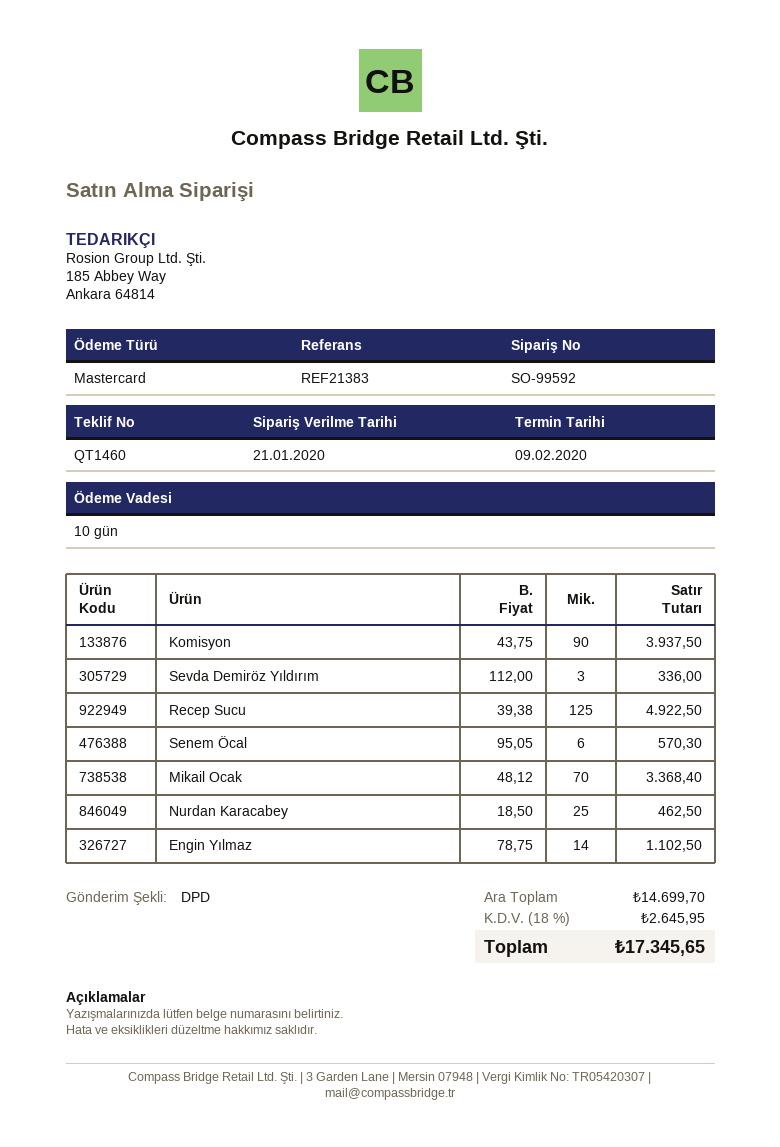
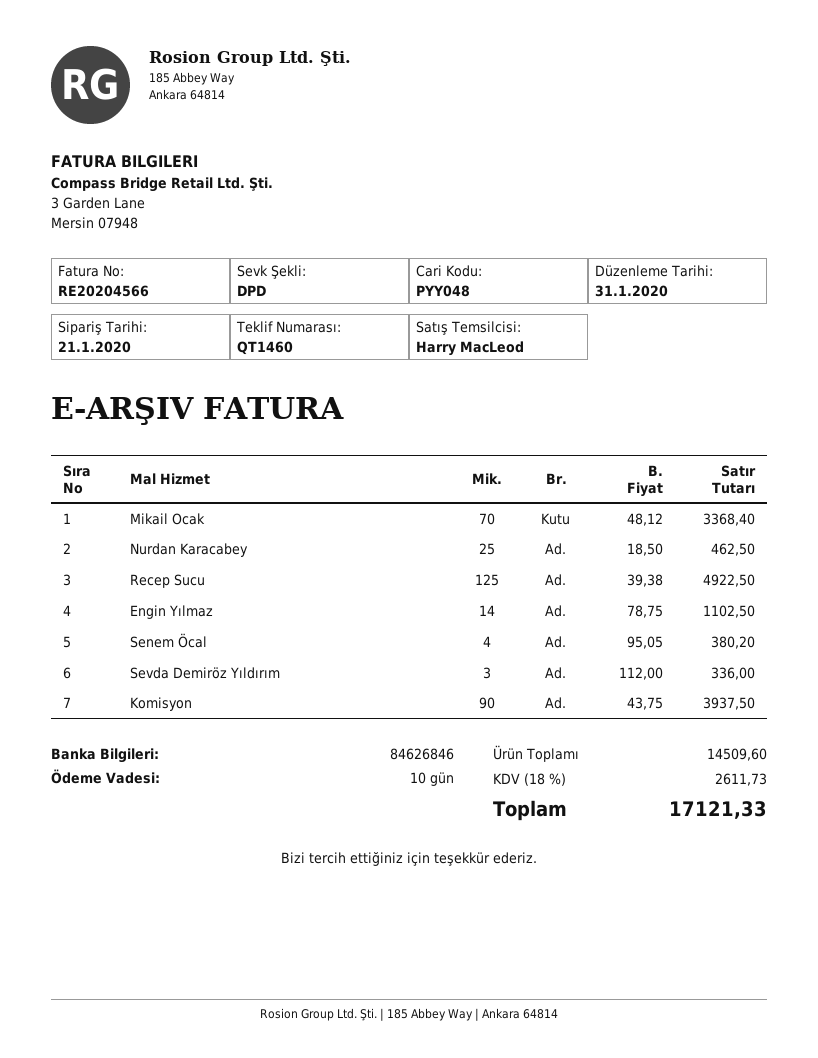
Senem Öcal: 6 x 95.05 = 570.30 -> 4 x 95.05 = 380.20
subtotal: 14699.70 -> 14509.60
tax: 18% = 2645.95 -> 18% = 2611.73
total: 17345.65 -> 17121.33

